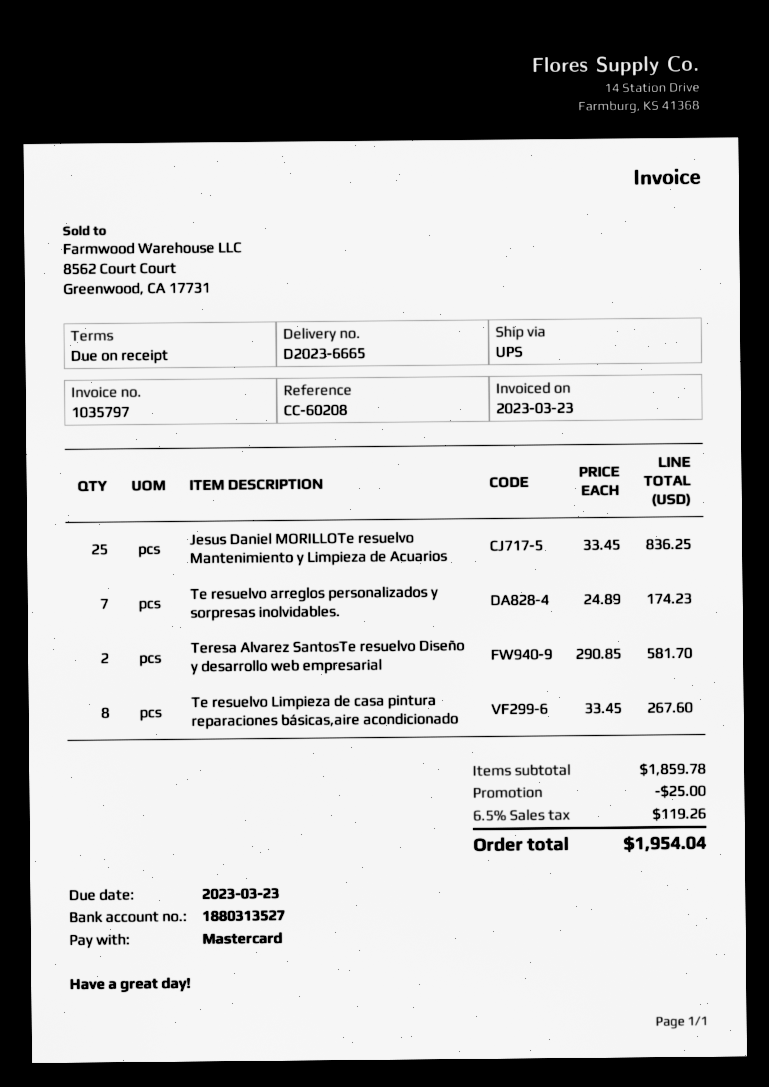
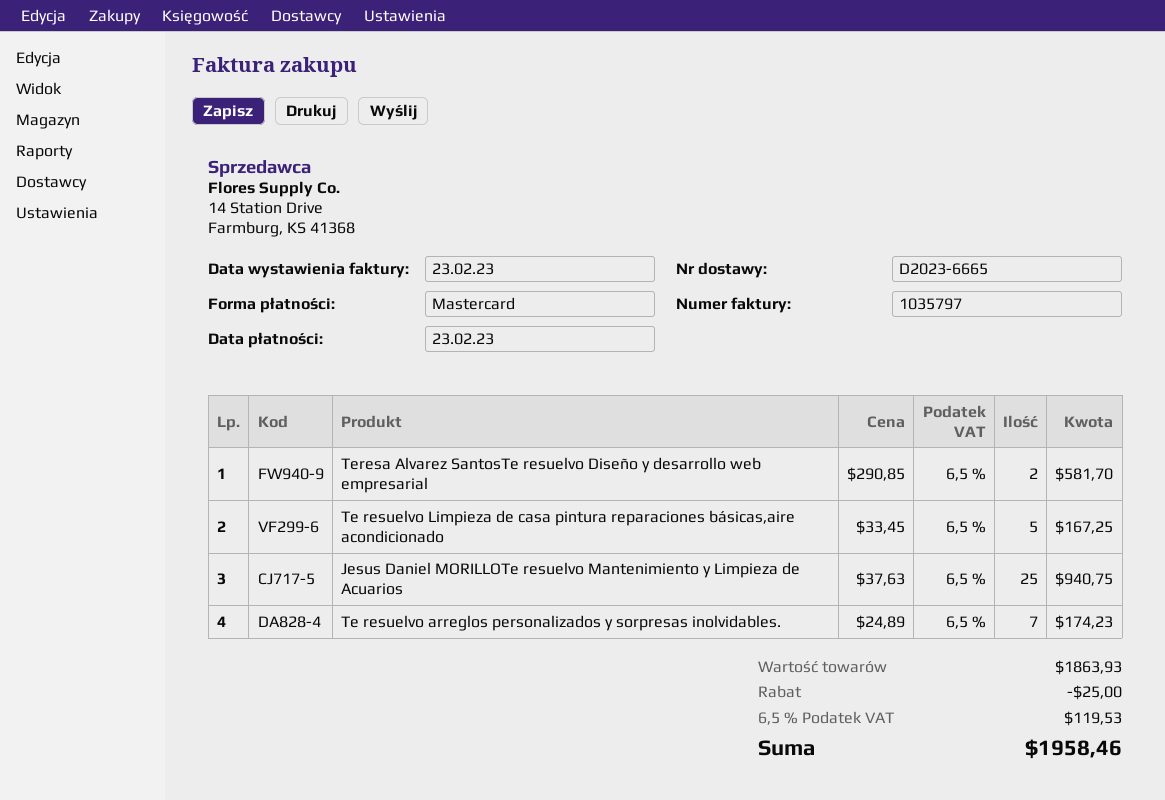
invoice date: 2023-03-23 -> 2023-02-23
due date: 2023-03-23 -> 2023-02-23
Jesus Daniel MORILLOTe resuelvo Mantenimiento y Limpieza de Acuarios: 25 x 33.45 = 836.25 -> 25 x 37.63 = 940.75
Te resuelvo Limpieza de casa pintura reparaciones básicas,aire acondicionado: 8 x 33.45 = 267.60 -> 5 x 33.45 = 167.25
subtotal: 1859.78 -> 1863.93
tax: 6.5% = 119.26 -> 6.5% = 119.53
total: 1954.04 -> 1958.46

